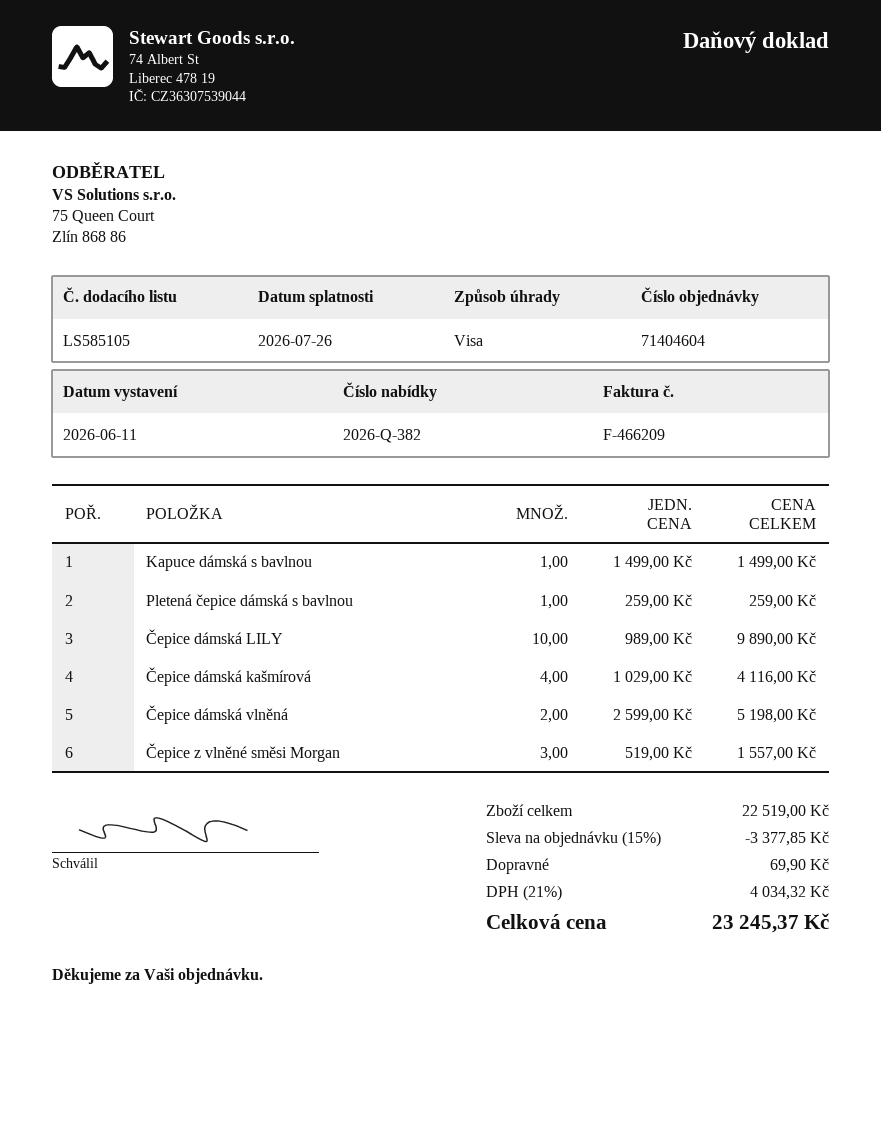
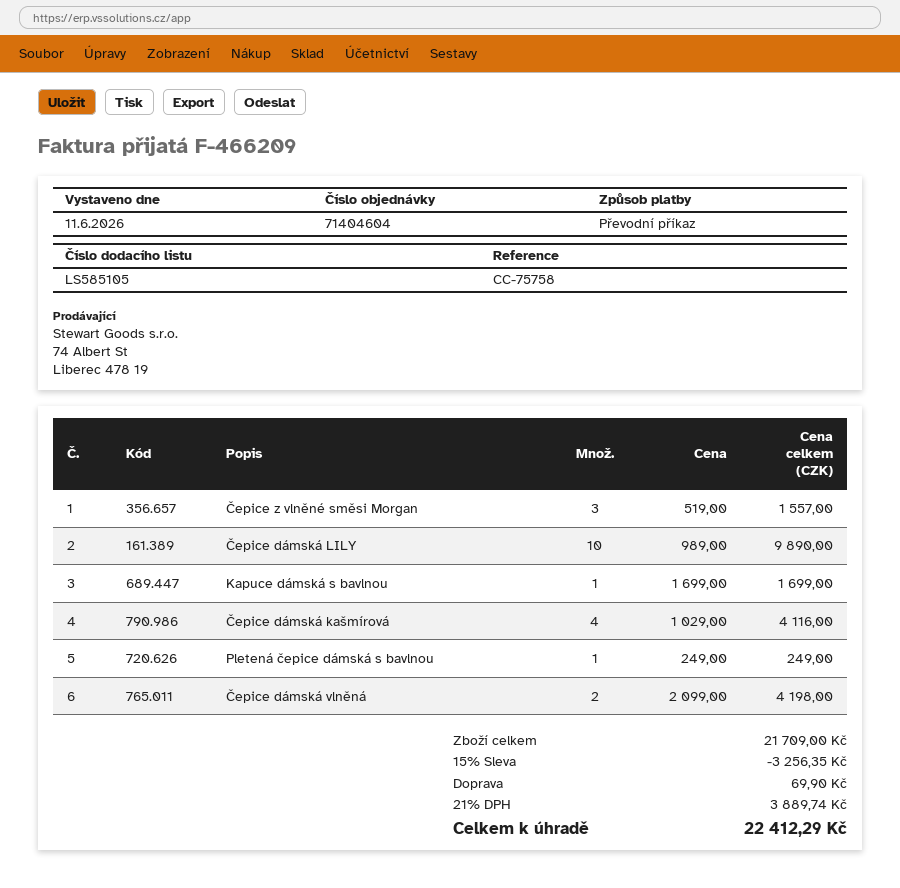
payment method: Visa -> bank transfer
Kapuce dámská s bavlnou: 1 x 1499.00 = 1499.00 -> 1 x 1699.00 = 1699.00
Pletená čepice dámská s bavlnou: 1 x 259.00 = 259.00 -> 1 x 249.00 = 249.00
Čepice dámská vlněná: 2 x 2599.00 = 5198.00 -> 2 x 2099.00 = 4198.00
subtotal: 22519.00 -> 21709.00
discount: 15% = 3377.85 -> 15% = 3256.35
tax: 21% = 4034.32 -> 21% = 3889.74
total: 23245.37 -> 22412.29

